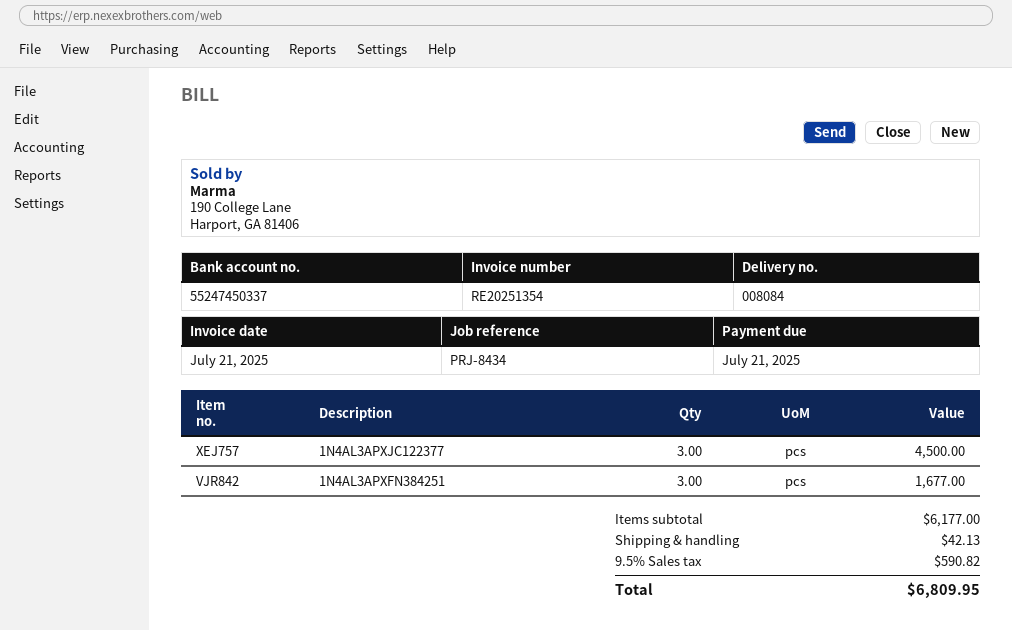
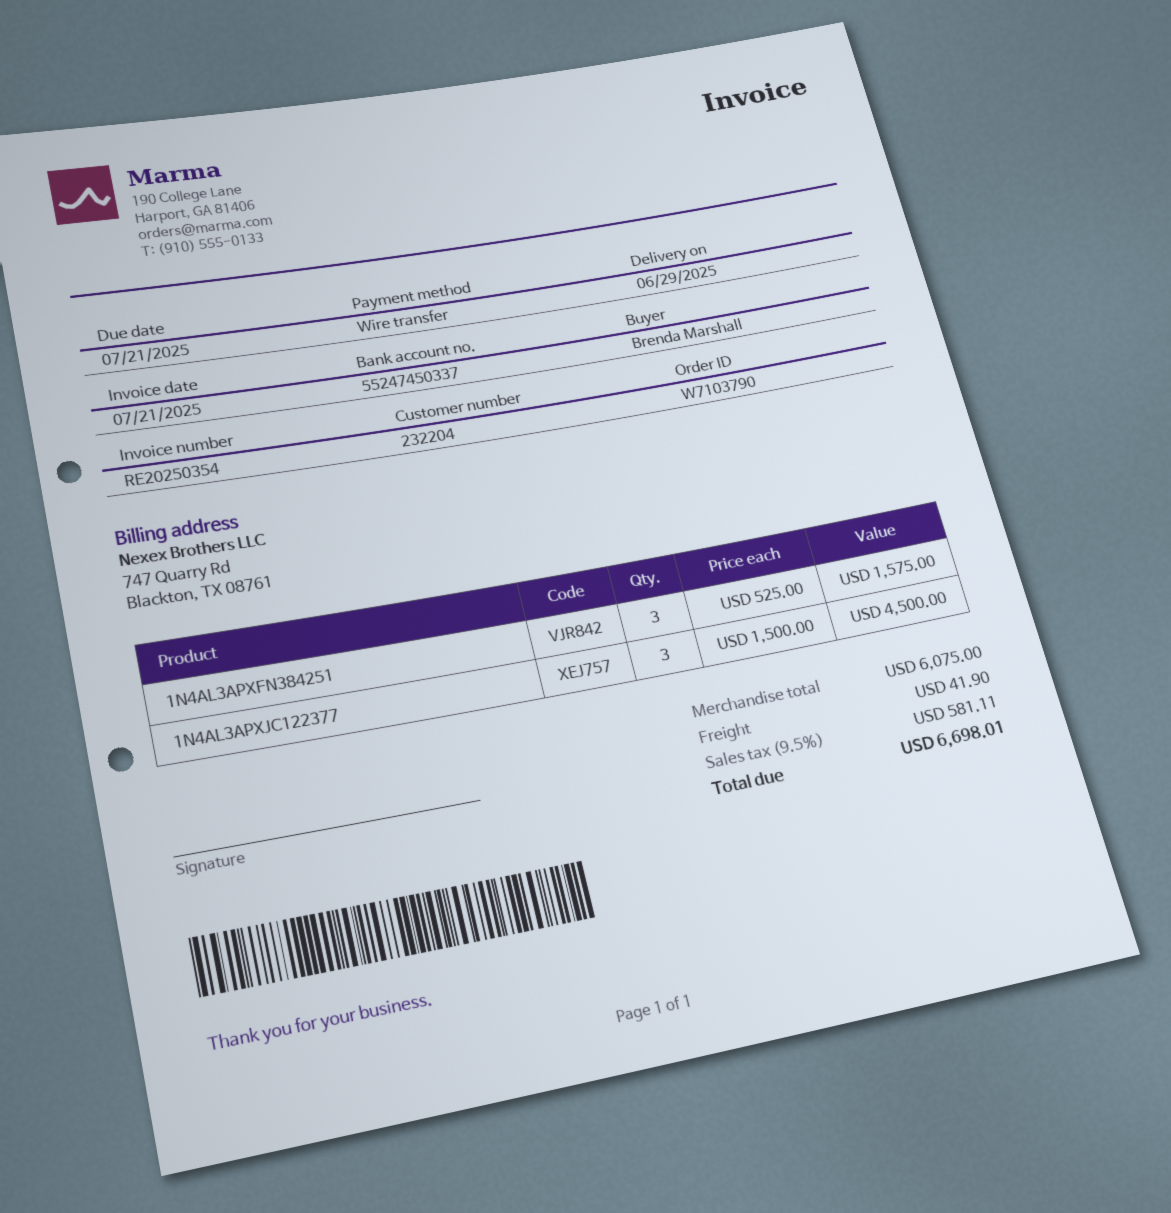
invoice number: RE20251354 -> RE20250354
1N4AL3APXFN384251: 3 for 1677.00 -> 3 for 1575.00
subtotal: 6177.00 -> 6075.00
shipping: 42.13 -> 41.90
tax: 9.5% = 590.82 -> 9.5% = 581.11
total: 6809.95 -> 6698.01

